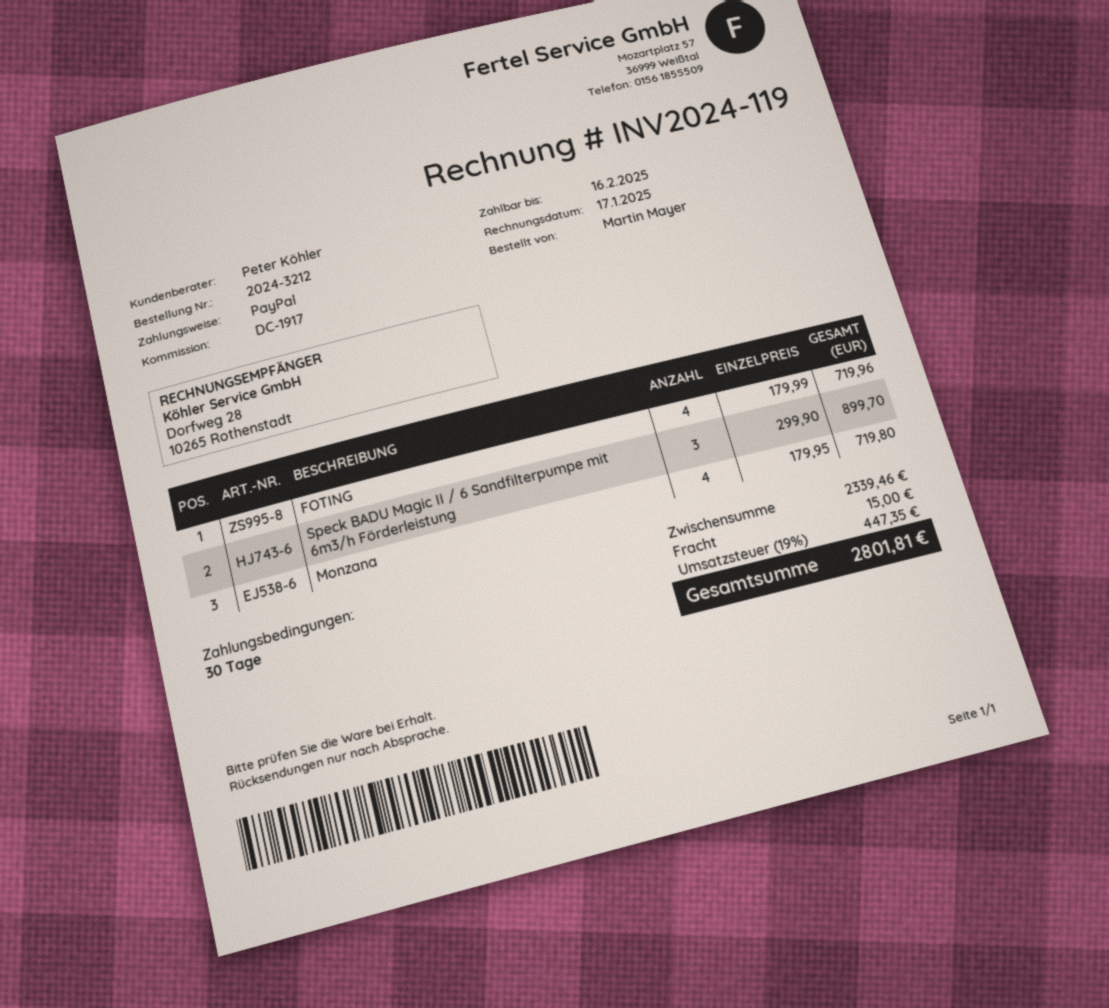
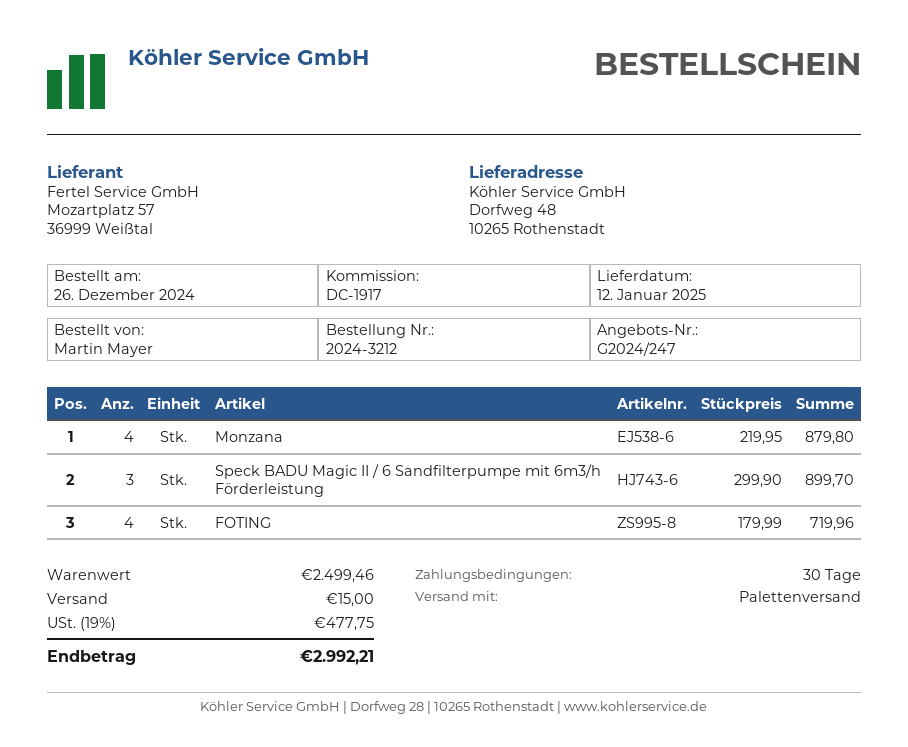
Monzana: 4 x 179.95 = 719.80 -> 4 x 219.95 = 879.80
subtotal: 2339.46 -> 2499.46
tax: 19% = 447.35 -> 19% = 477.75
total: 2801.81 -> 2992.21

